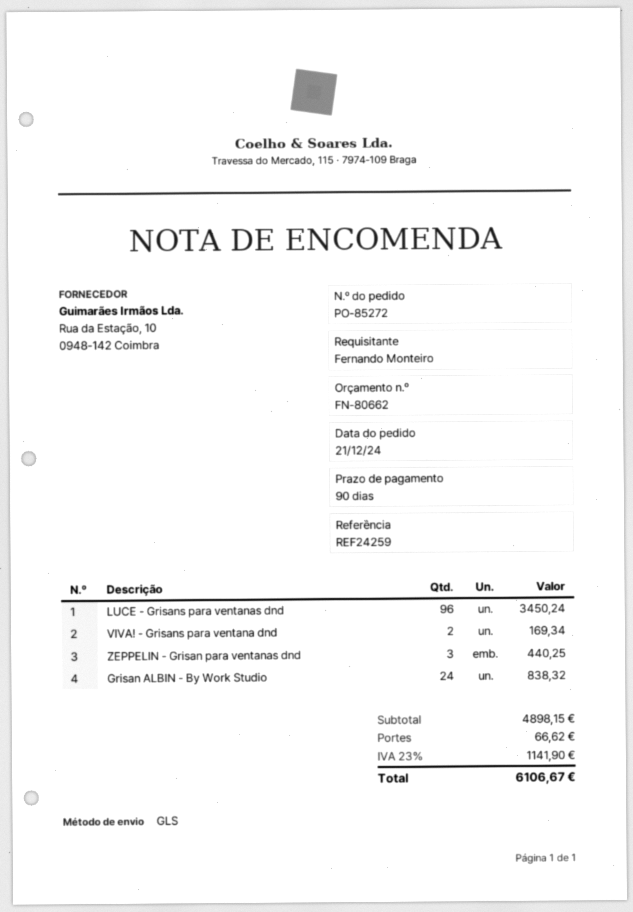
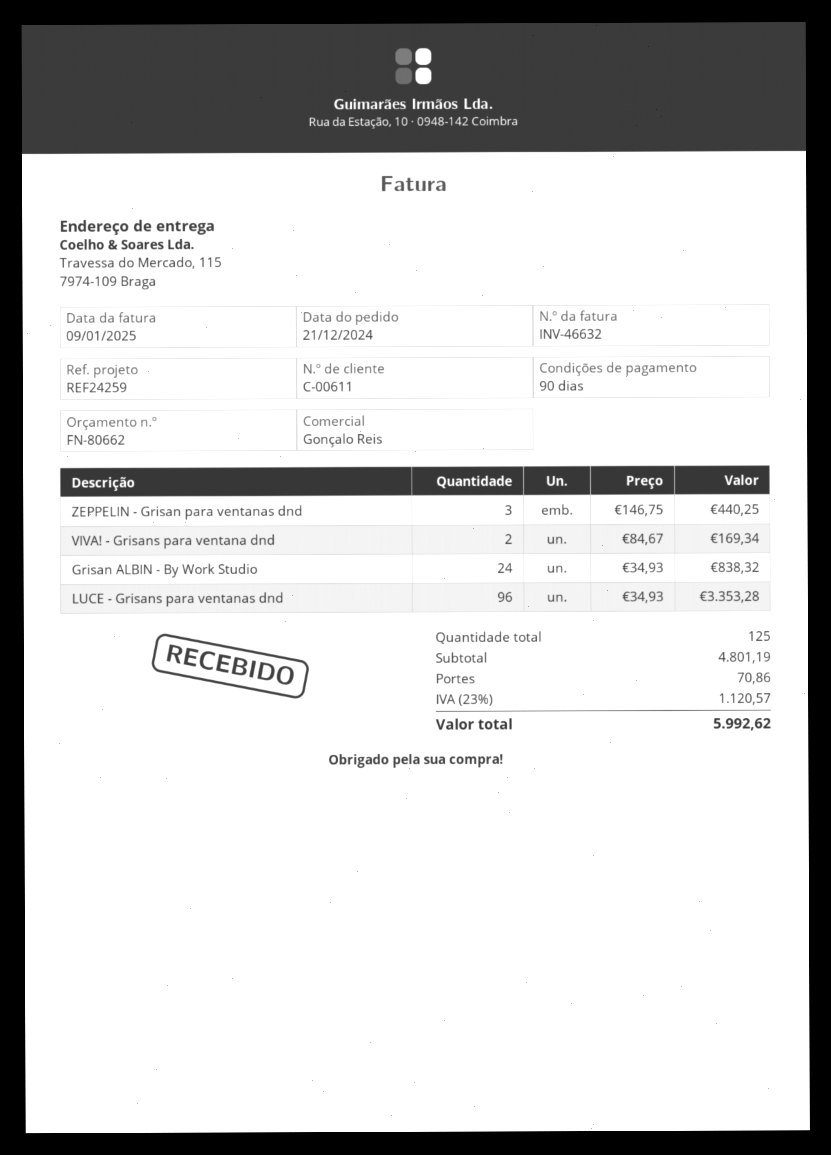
LUCE - Grisans para ventanas dnd: 96 for 3450.24 -> 96 for 3353.28
subtotal: 4898.15 -> 4801.19
shipping: 66.62 -> 70.86
tax: 23% = 1141.90 -> 23% = 1120.57
total: 6106.67 -> 5992.62

